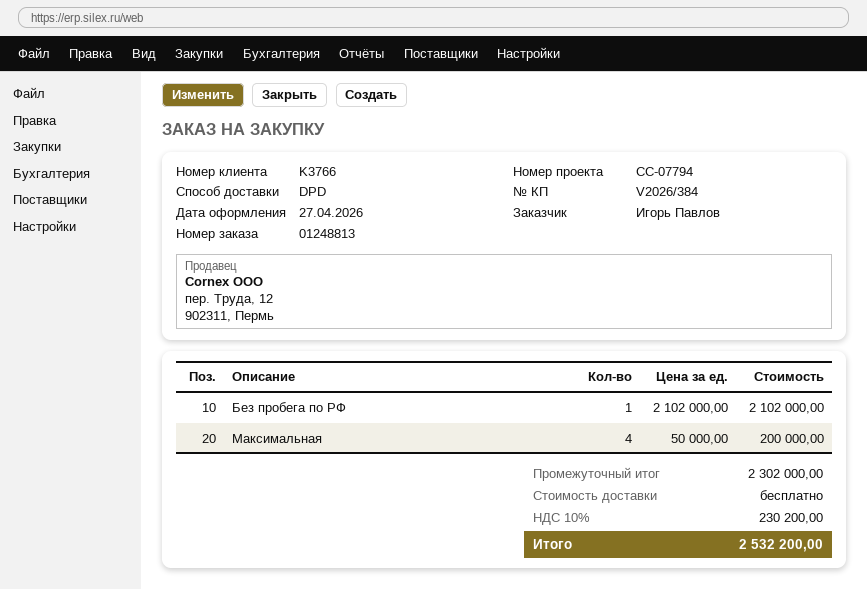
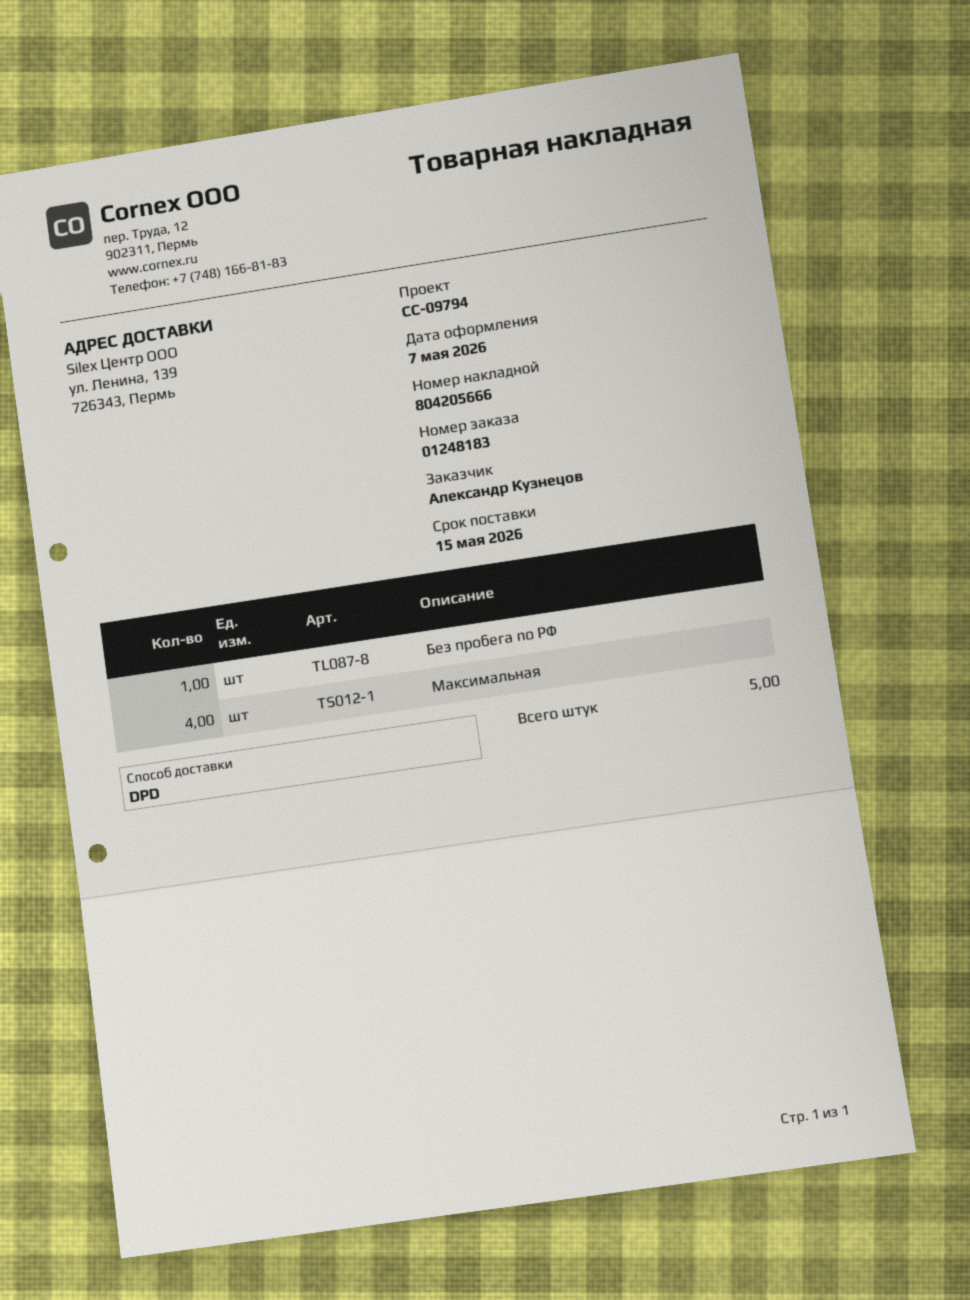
order number: 01248813 -> 01248183
order date: 2026-04-27 -> 2026-05-07
reference: CC-07794 -> CC-09794
ordered by: Игорь Павлов -> Александр Кузнецов

